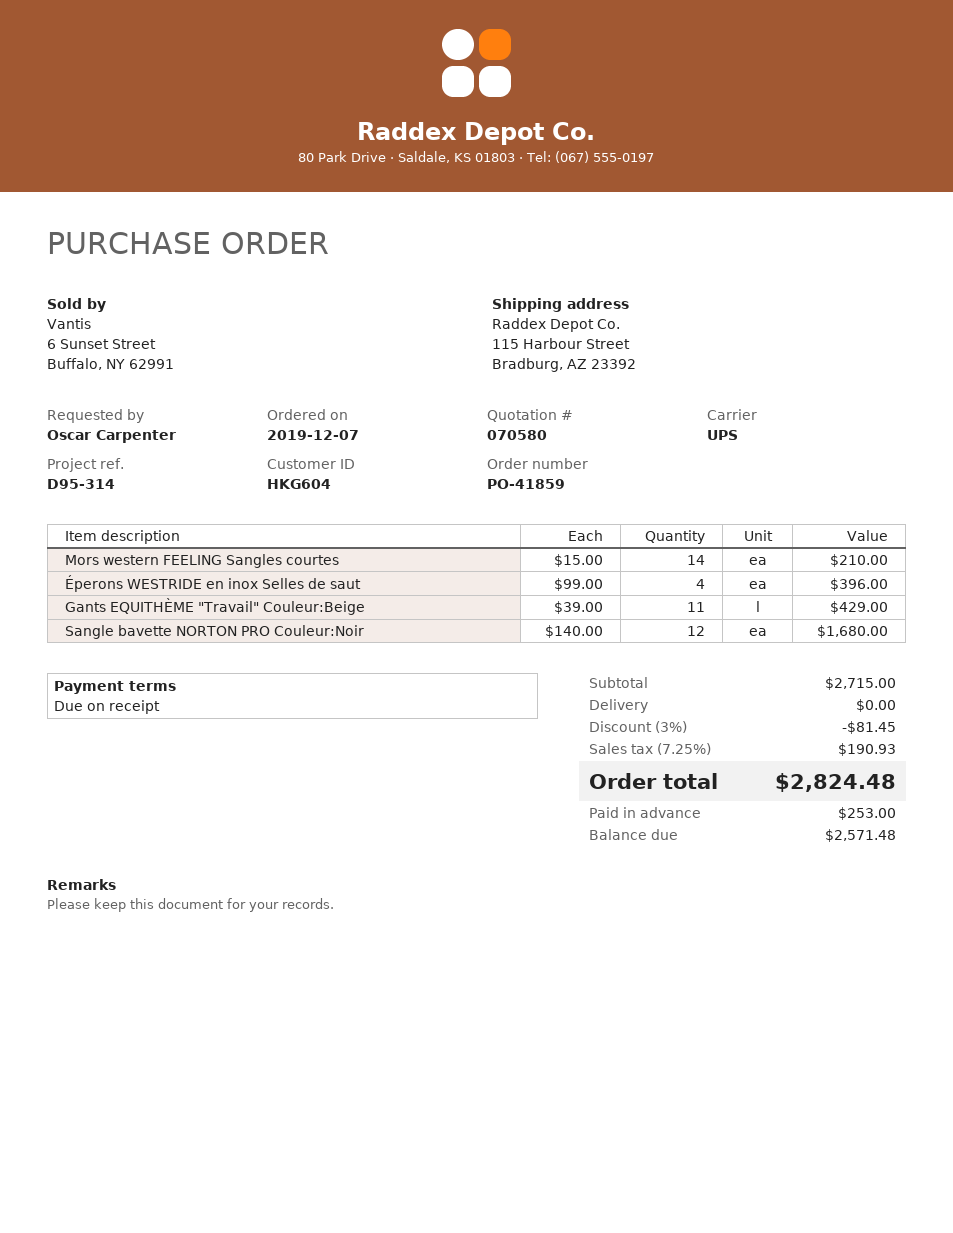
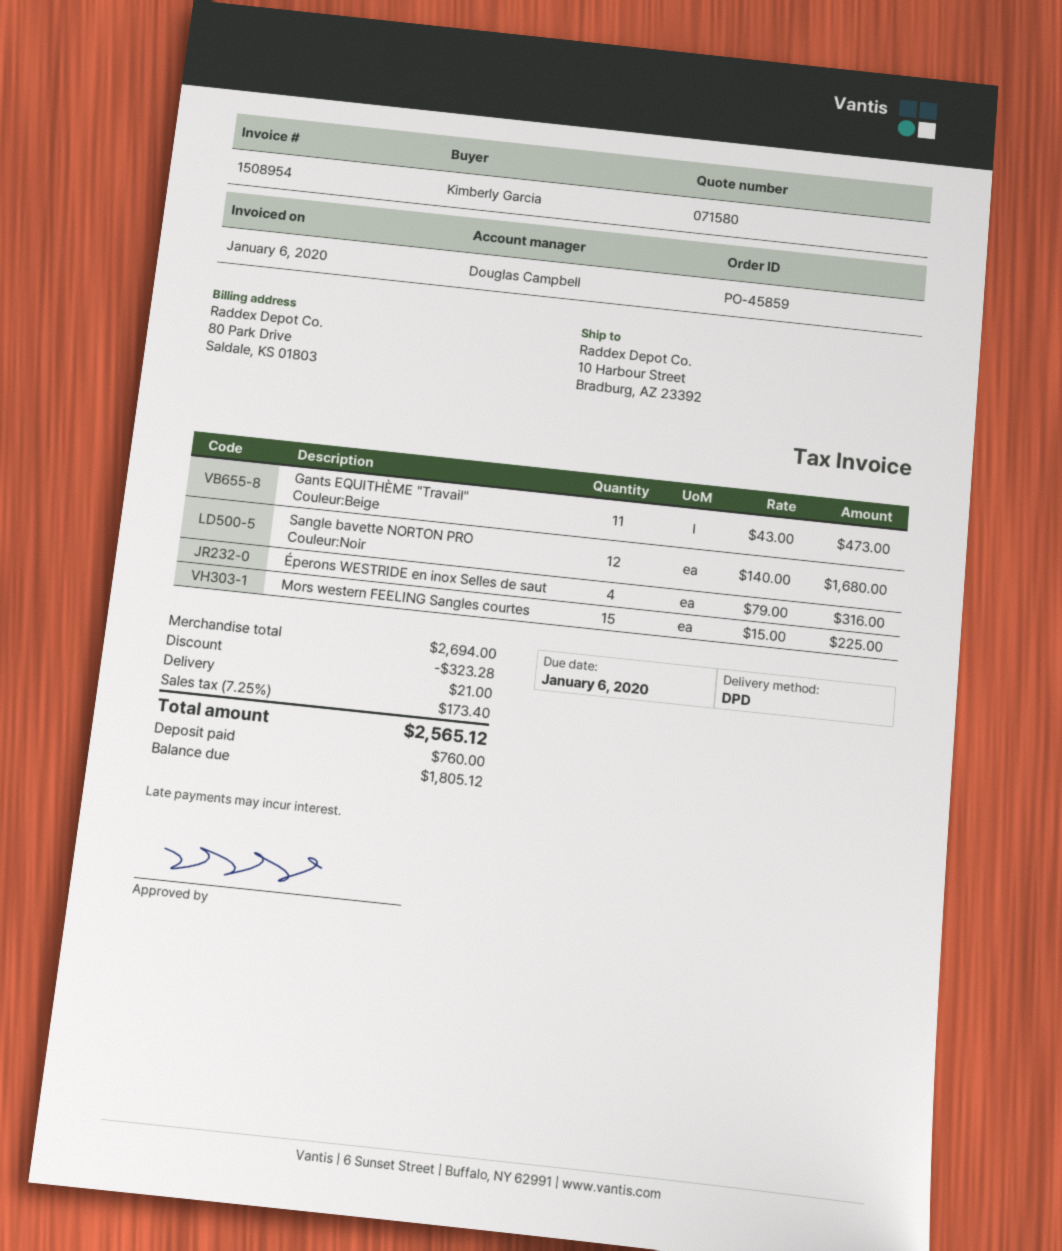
quote number: 070580 -> 071580
order number: PO-41859 -> PO-45859
ordered by: Oscar Carpenter -> Kimberly Garcia
shipping method: UPS -> DPD
ship to: 115 Harbour Street, Bradburg, AZ 23392 -> 10 Harbour Street, Bradburg, AZ 23392
Mors western FEELING Sangles courtes: 14 x 15.00 = 210.00 -> 15 x 15.00 = 225.00
Éperons WESTRIDE en inox Selles de saut: 4 x 99.00 = 396.00 -> 4 x 79.00 = 316.00
Gants EQUITHÈME "Travail" Couleur:Beige: 11 x 39.00 = 429.00 -> 11 x 43.00 = 473.00
subtotal: 2715.00 -> 2694.00
discount: 81.45 -> 323.28
shipping: 0.00 -> 21.00
tax: 7.25% = 190.93 -> 7.25% = 173.40
total: 2824.48 -> 2565.12
deposit: 253.00 -> 760.00
balance: 2571.48 -> 1805.12

